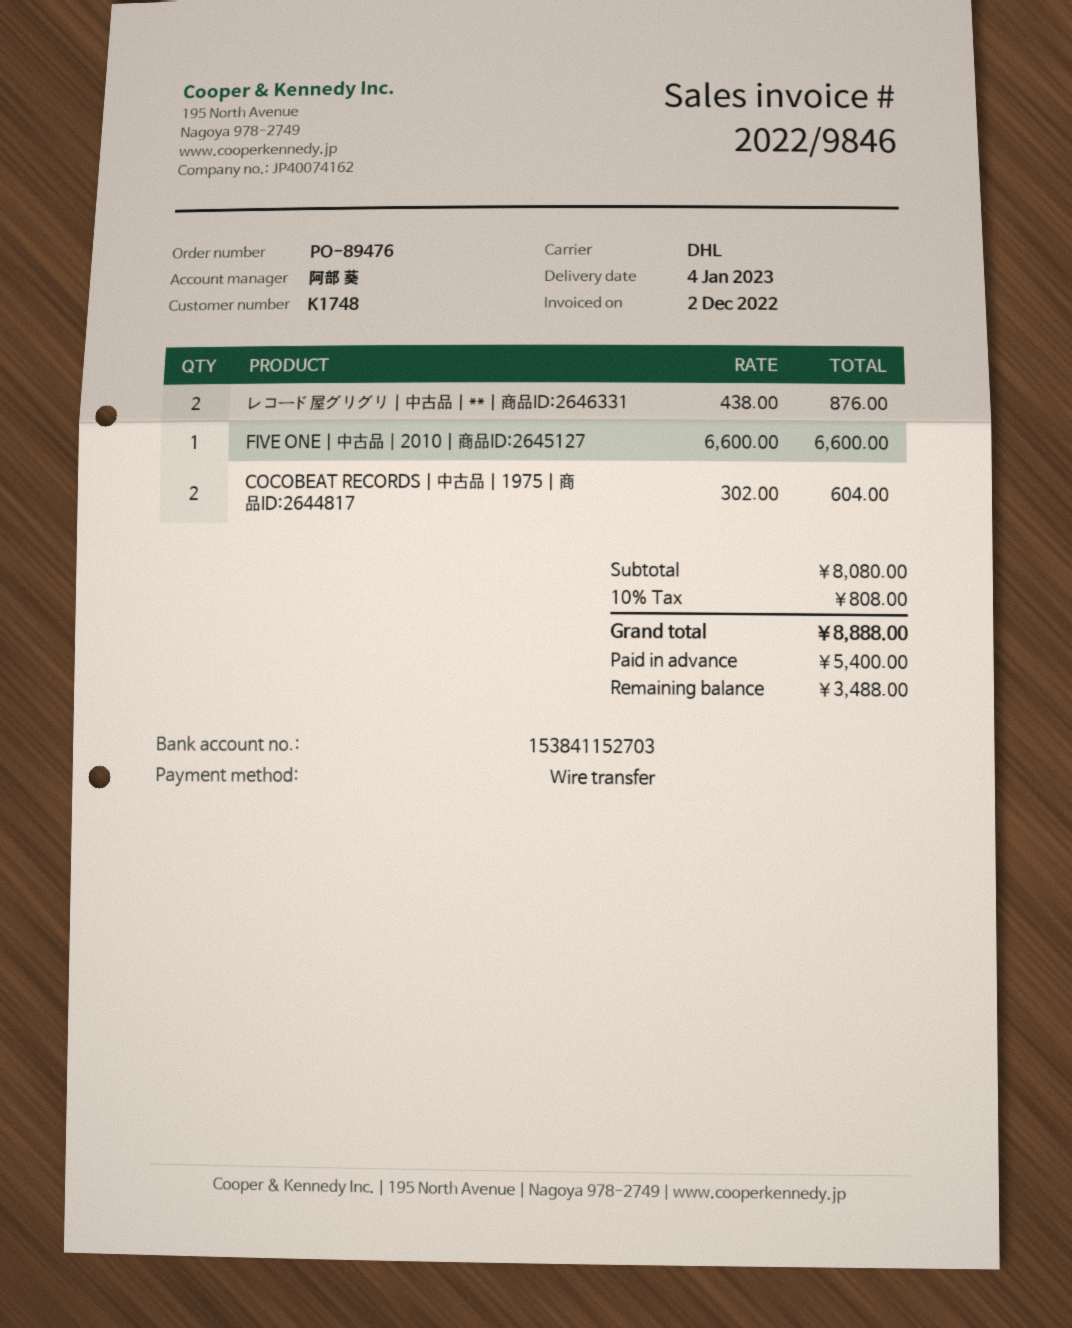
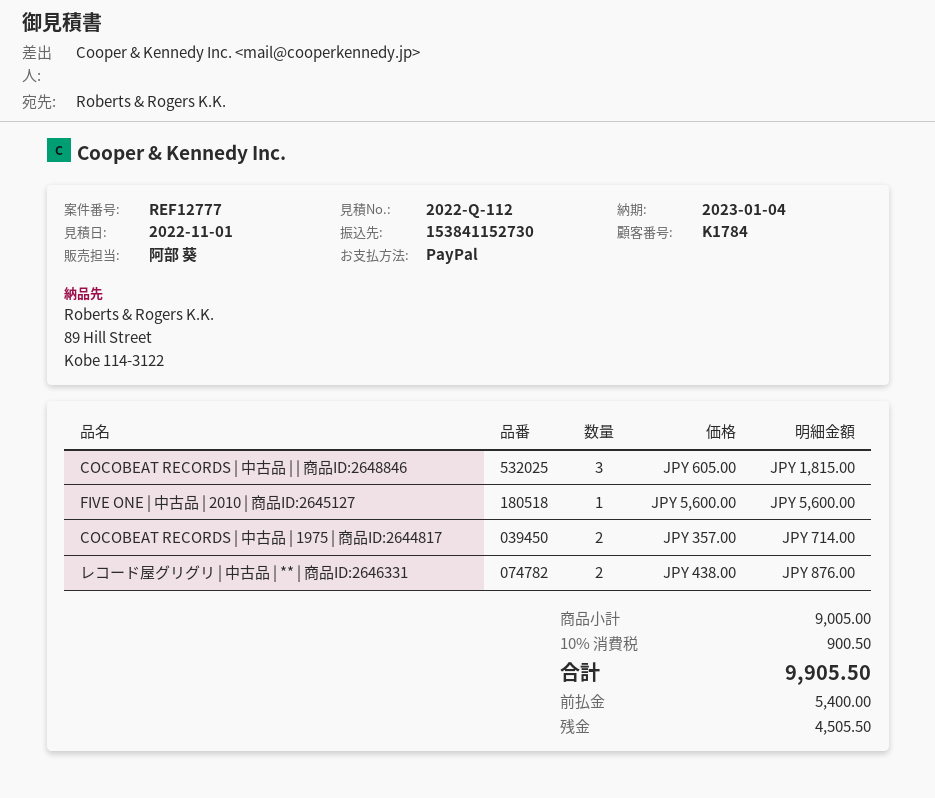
customer number: K1748 -> K1784
payment method: bank transfer -> PayPal
bank account: 153841152703 -> 153841152730
FIVE ONE | 中古品 | 2010 | 商品ID:2645127: 1 x 6600.00 = 6600.00 -> 1 x 5600.00 = 5600.00
COCOBEAT RECORDS | 中古品 | 1975 | 商品ID:2644817: 2 x 302.00 = 604.00 -> 2 x 357.00 = 714.00
COCOBEAT RECORDS | 中古品 | | 商品ID:2648846: none -> 3 x 605.00 = 1815.00
subtotal: 8080.00 -> 9005.00
tax: 10% = 808.00 -> 10% = 900.50
total: 8888.00 -> 9905.50
balance: 3488.00 -> 4505.50

